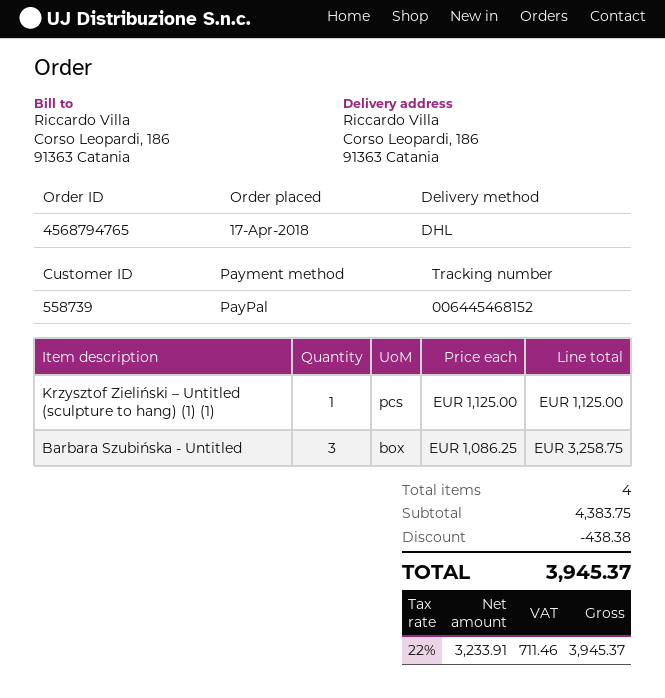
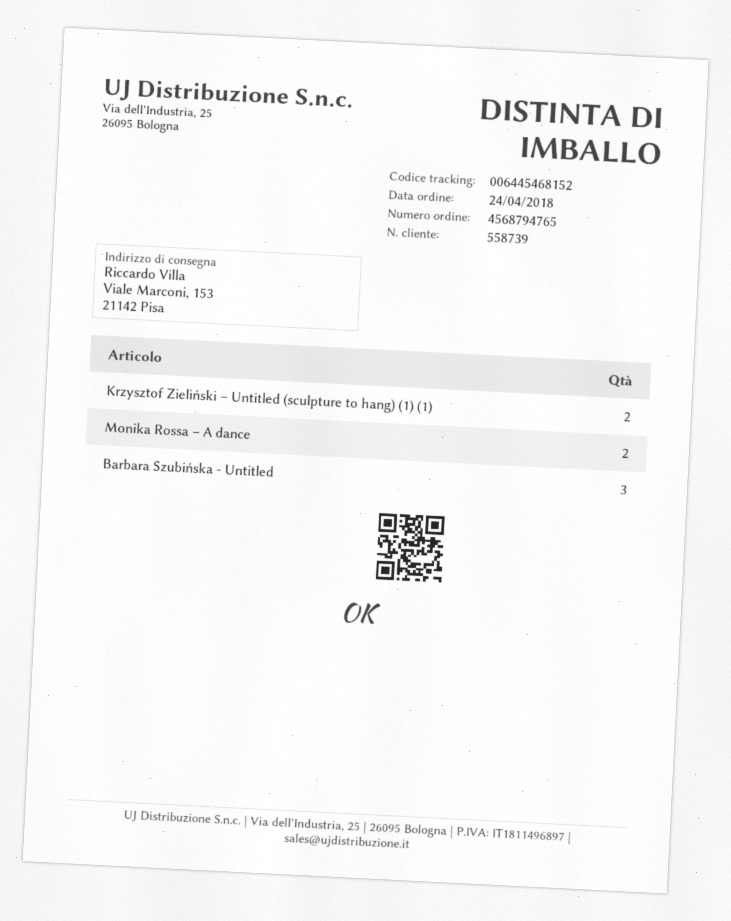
order date: 2018-04-17 -> 2018-04-24
ship to: Corso Leopardi, 186, 91363 Catania -> Viale Marconi, 153, 21142 Pisa
Krzysztof Zieliński – Untitled (sculpture to hang) (1) (1): 1 -> 2
Monika Rossa – A dance: none -> 2

